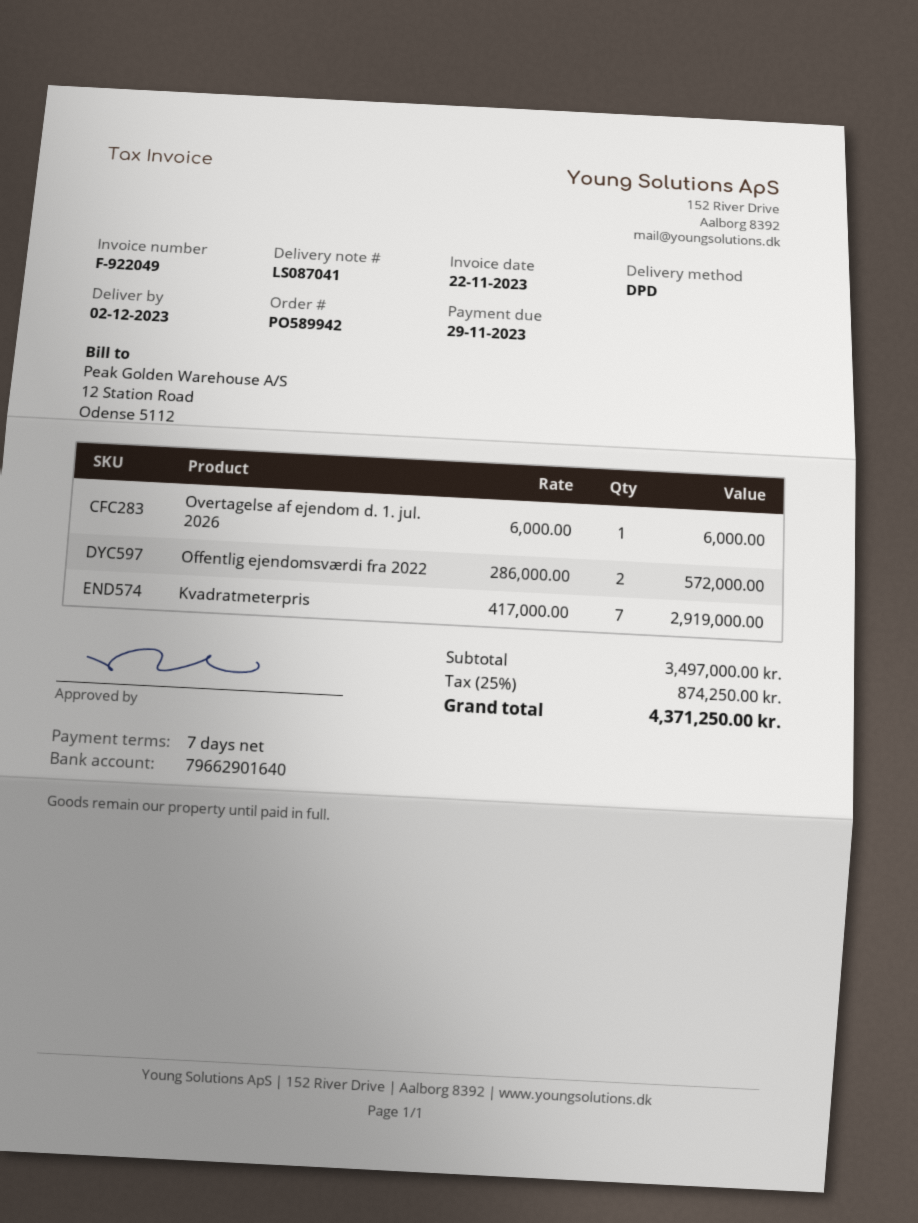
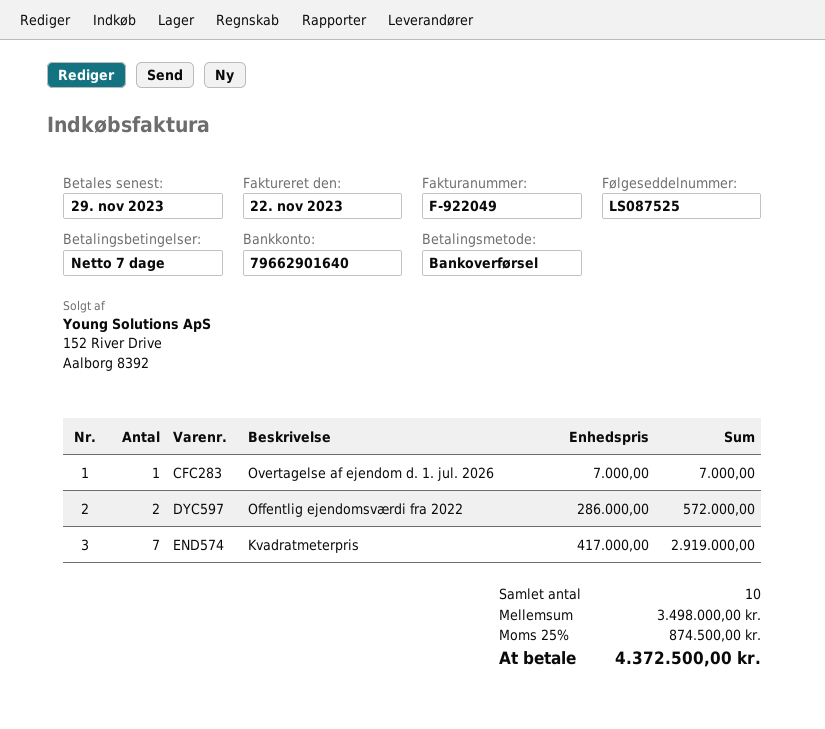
delivery note number: LS087041 -> LS087525
Overtagelse af ejendom d. 1. jul. 2026: 1 x 6000.00 = 6000.00 -> 1 x 7000.00 = 7000.00
subtotal: 3497000.00 -> 3498000.00
tax: 25% = 874250.00 -> 25% = 874500.00
total: 4371250.00 -> 4372500.00

